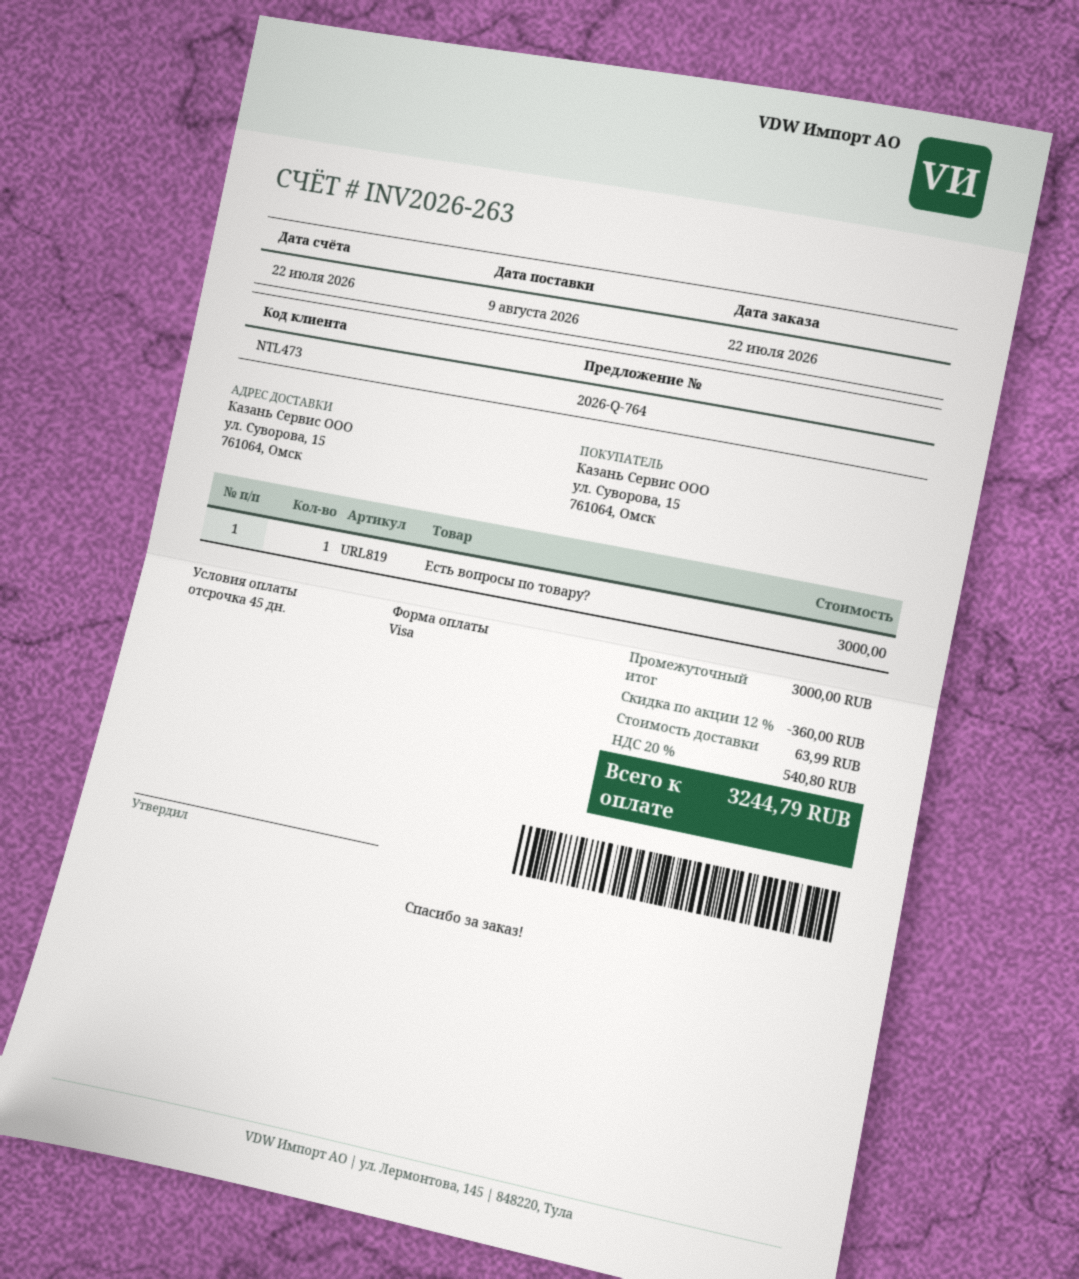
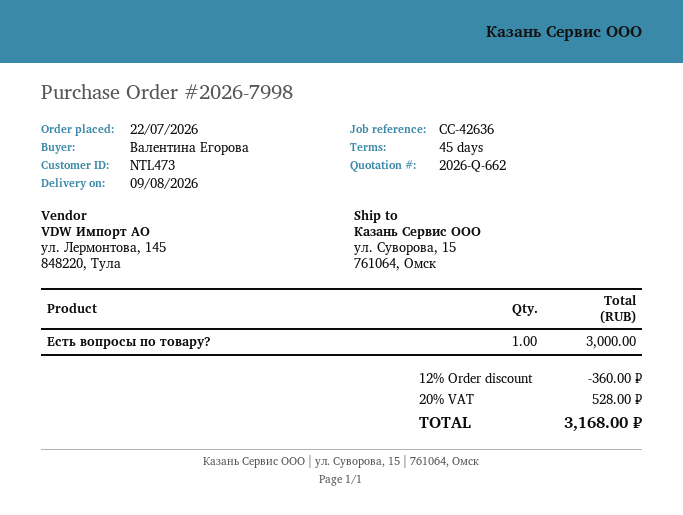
quote number: 2026-Q-764 -> 2026-Q-662
shipping: 63.99 -> none
tax: 20% = 540.80 -> 20% = 528.00
total: 3244.79 -> 3168.00

